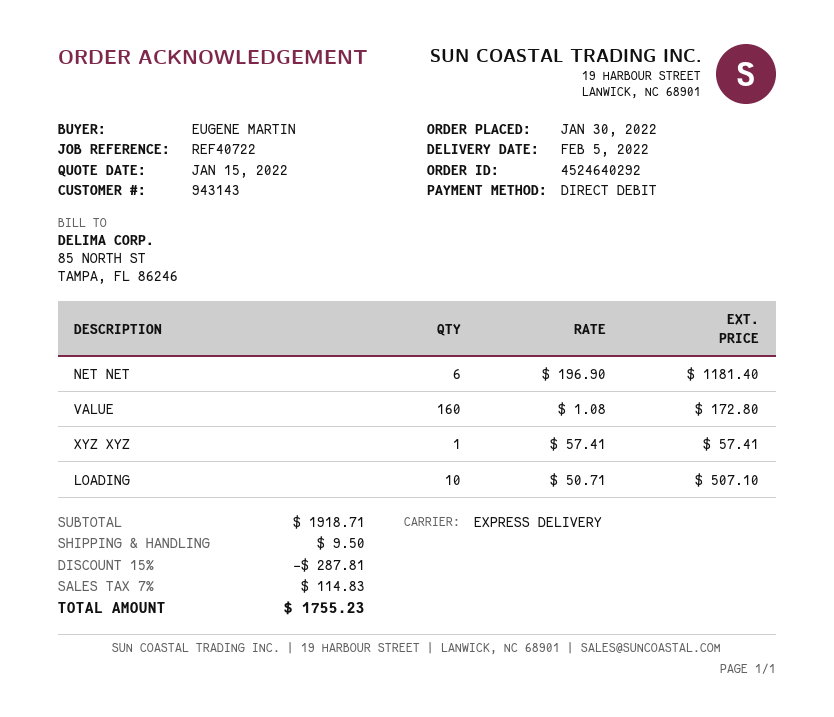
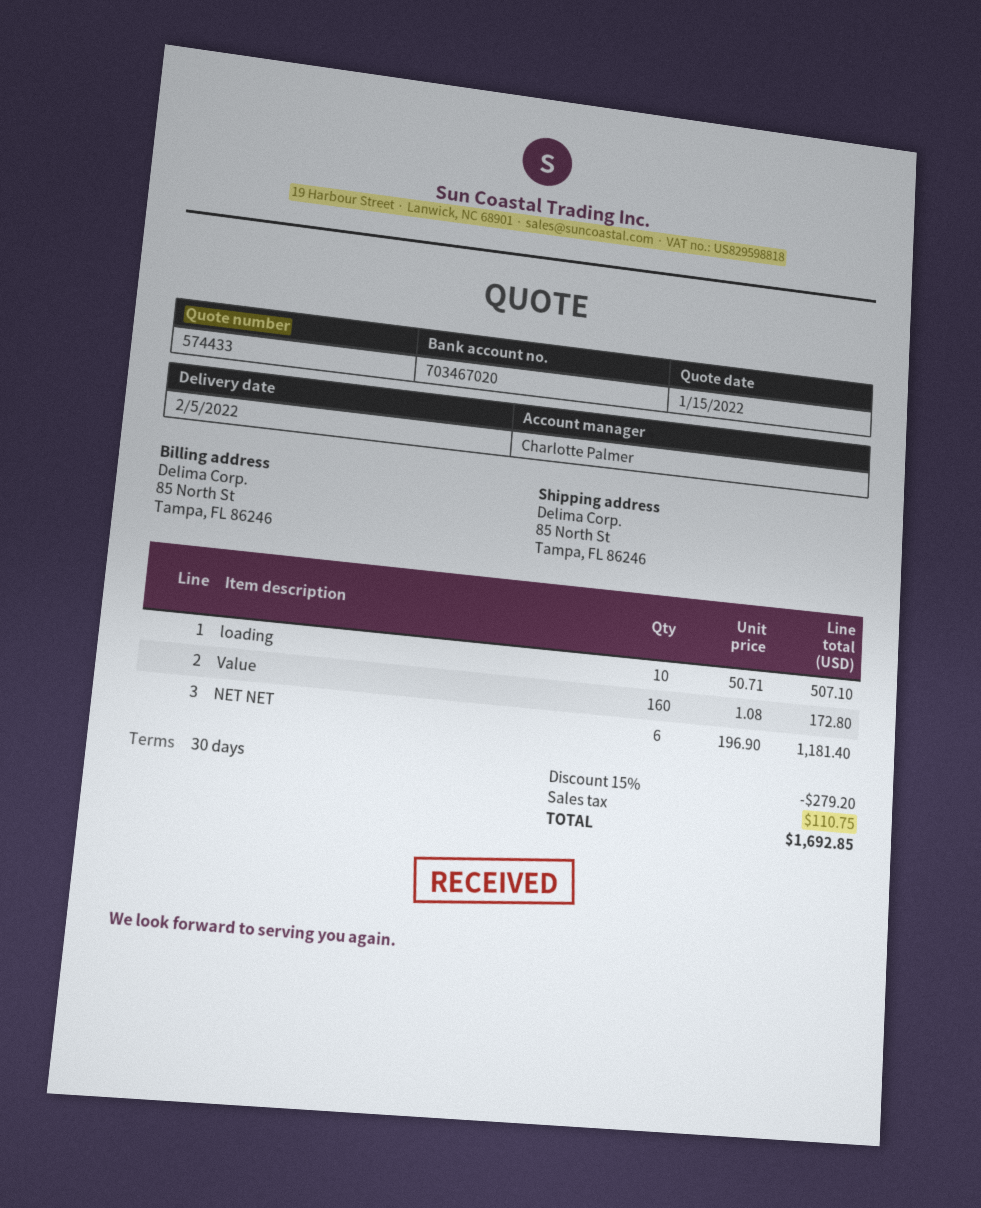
XYZ XYZ: 1 x 57.41 = 57.41 -> none
discount: 15% = 287.81 -> 15% = 279.20
shipping: 9.50 -> none
tax: 114.83 -> 110.75
total: 1755.23 -> 1692.85

